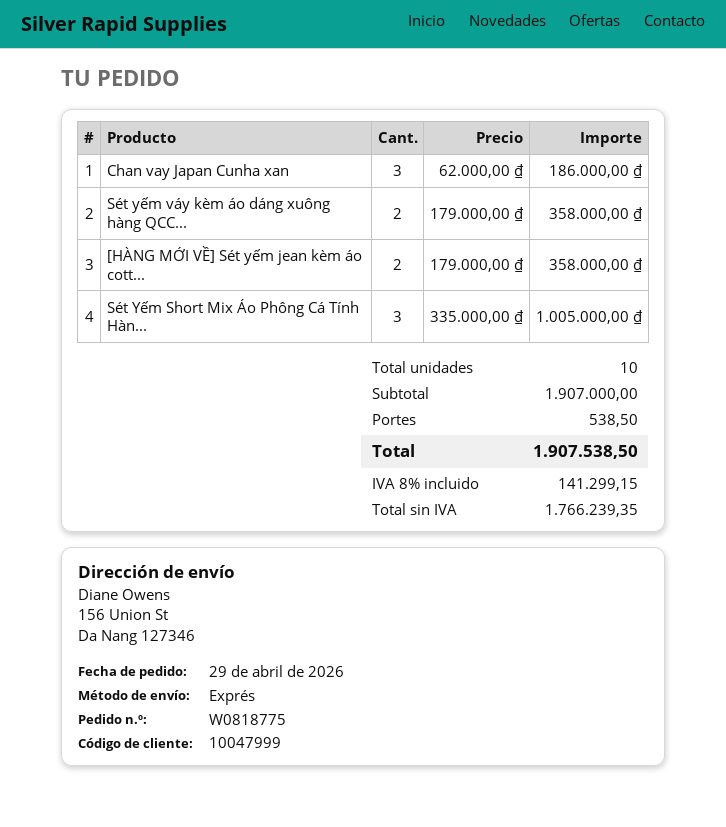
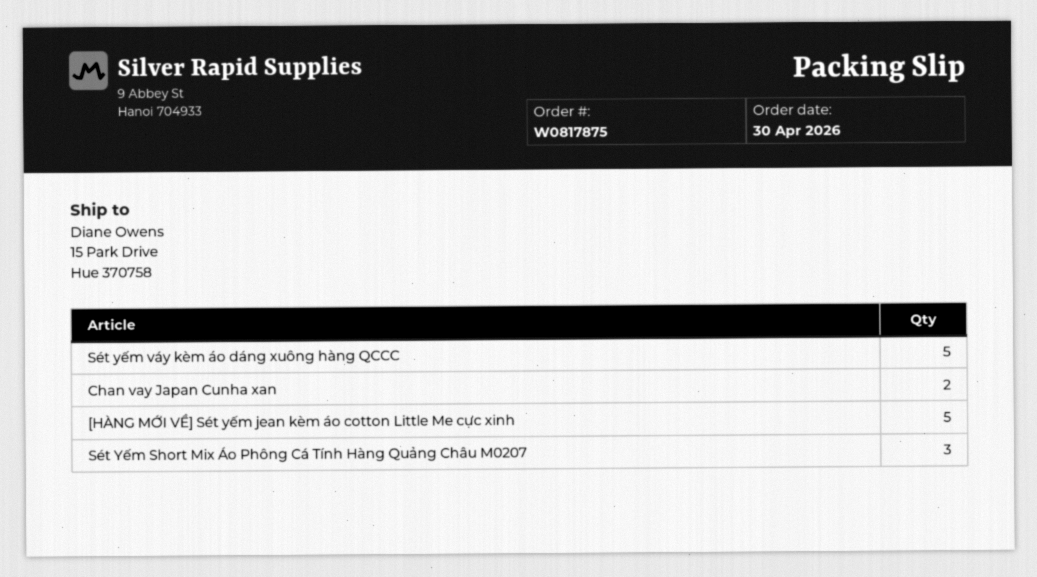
order number: W0818775 -> W0817875
order date: 2026-04-29 -> 2026-04-30
ship to: 156 Union St, Da Nang 127346 -> 15 Park Drive, Hue 370758
Chan vay Japan Cunha xan: 3 -> 2
Sét yếm váy kèm áo dáng xuông hàng QCC...: 2 -> 5
[HÀNG MỚI VỀ] Sét yếm jean kèm áo cott...: 2 -> 5

